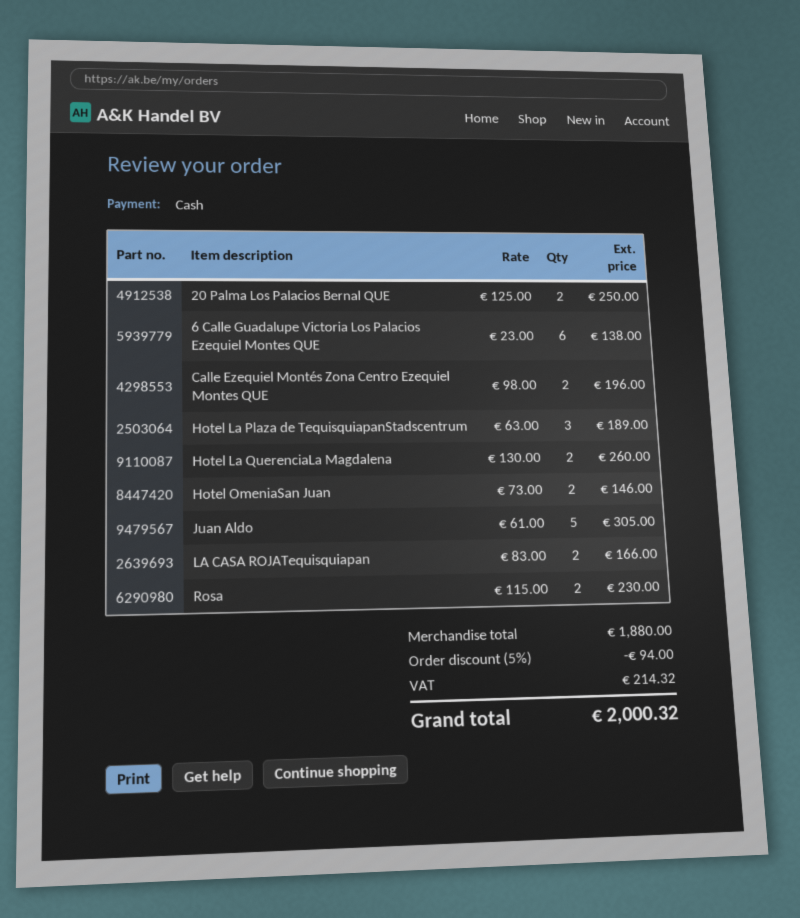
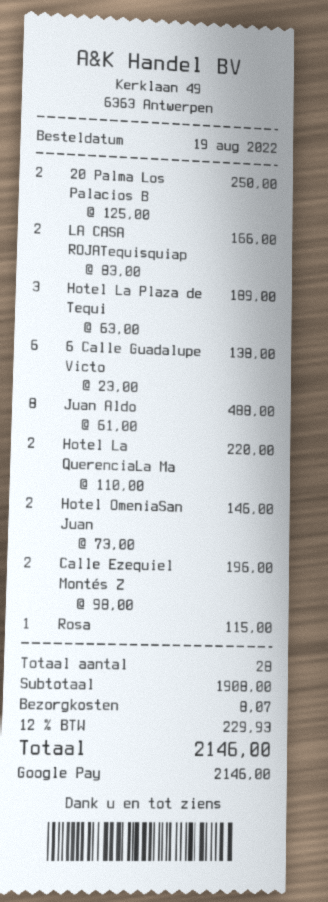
payment method: cash -> Google Pay
Hotel La QuerenciaLa Magdalena: 2 x 130.00 = 260.00 -> 2 x 110.00 = 220.00
Juan Aldo: 5 x 61.00 = 305.00 -> 8 x 61.00 = 488.00
Rosa: 2 x 115.00 = 230.00 -> 1 x 115.00 = 115.00
subtotal: 1880.00 -> 1908.00
discount: 5% = 94.00 -> none
shipping: none -> 8.07
tax: 214.32 -> 229.93
total: 2000.32 -> 2146.00

